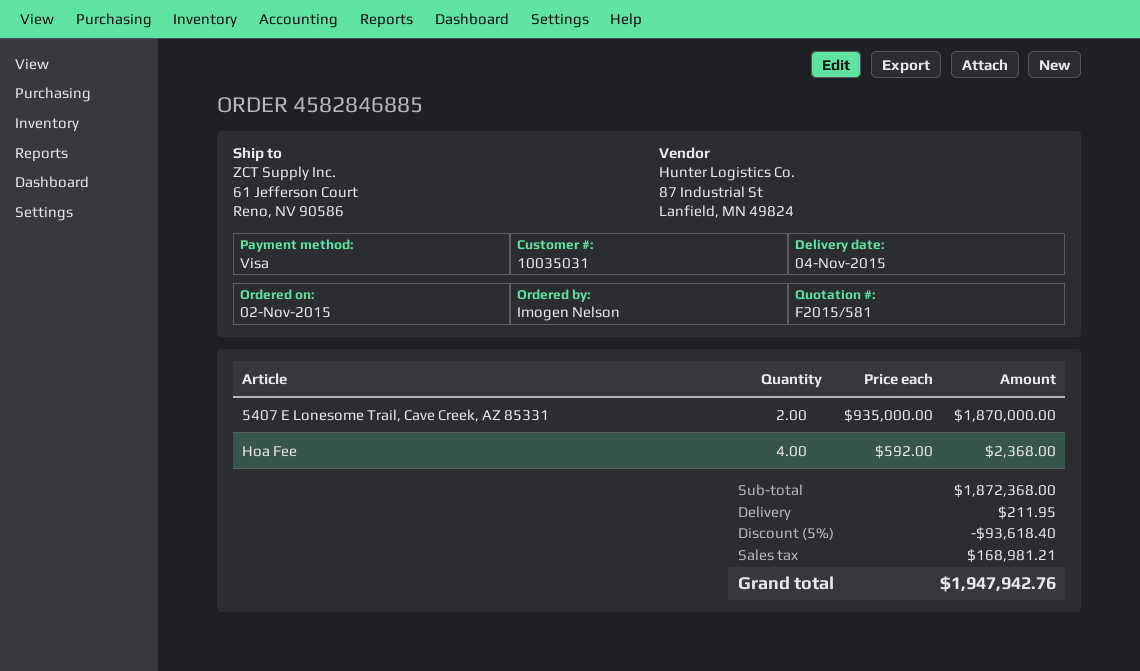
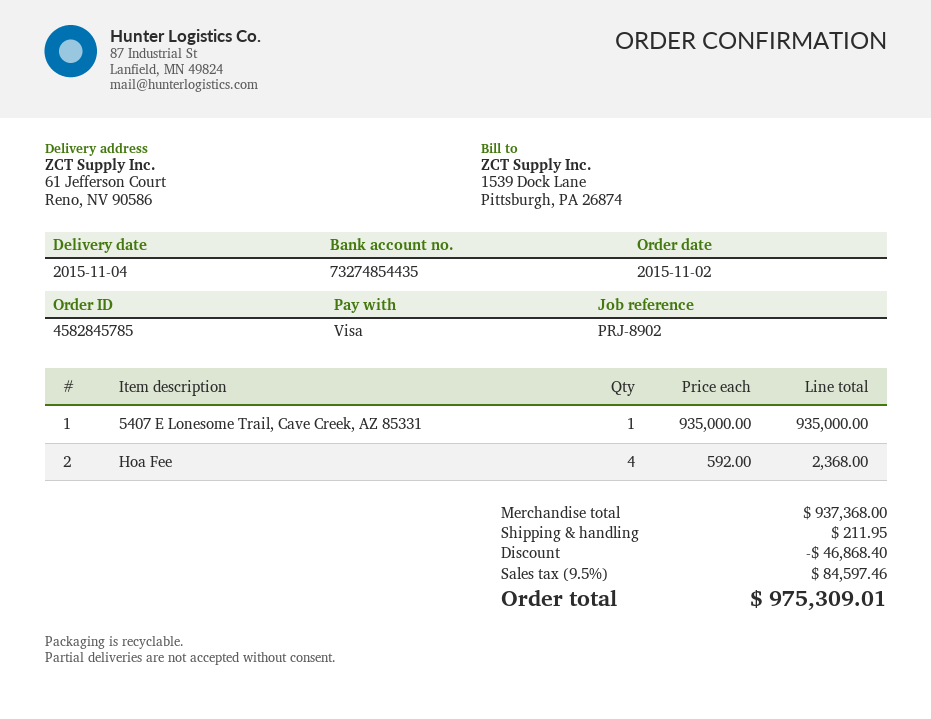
order number: 4582846885 -> 4582845785
5407 E Lonesome Trail, Cave Creek, AZ 85331: 2 x 935000.00 = 1870000.00 -> 1 x 935000.00 = 935000.00
subtotal: 1872368.00 -> 937368.00
discount: 93618.40 -> 46868.40
tax: 168981.21 -> 84597.46
total: 1947942.76 -> 975309.01

